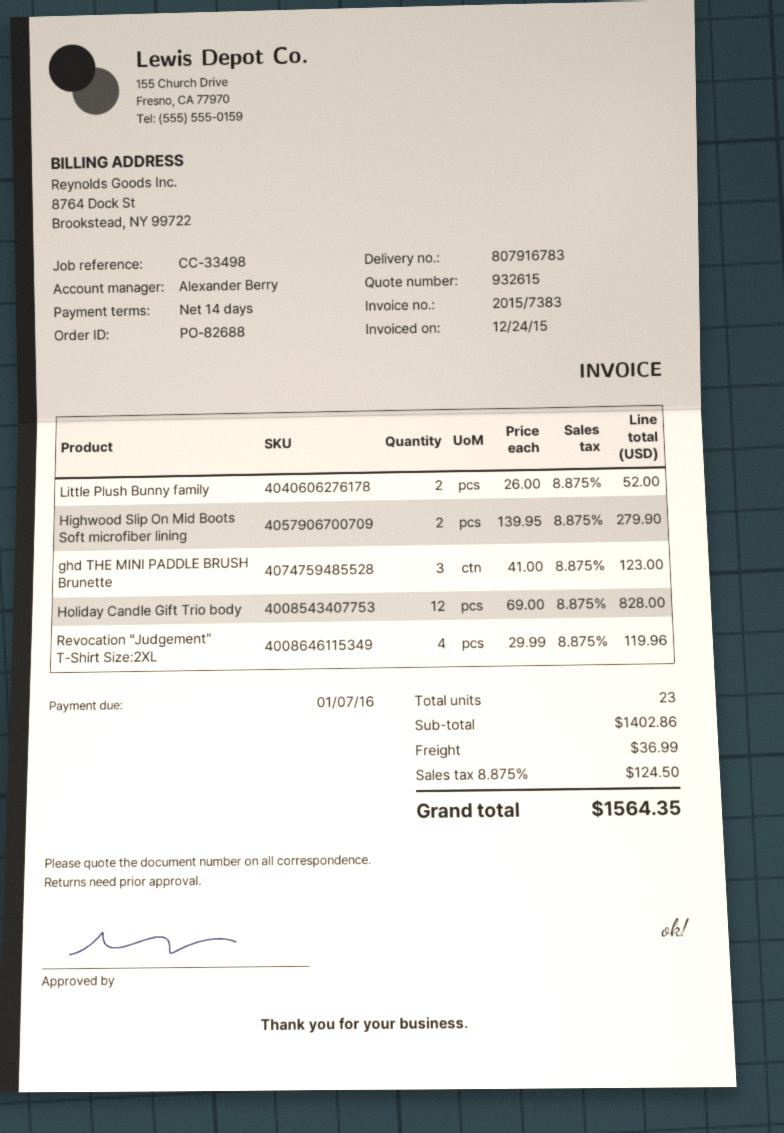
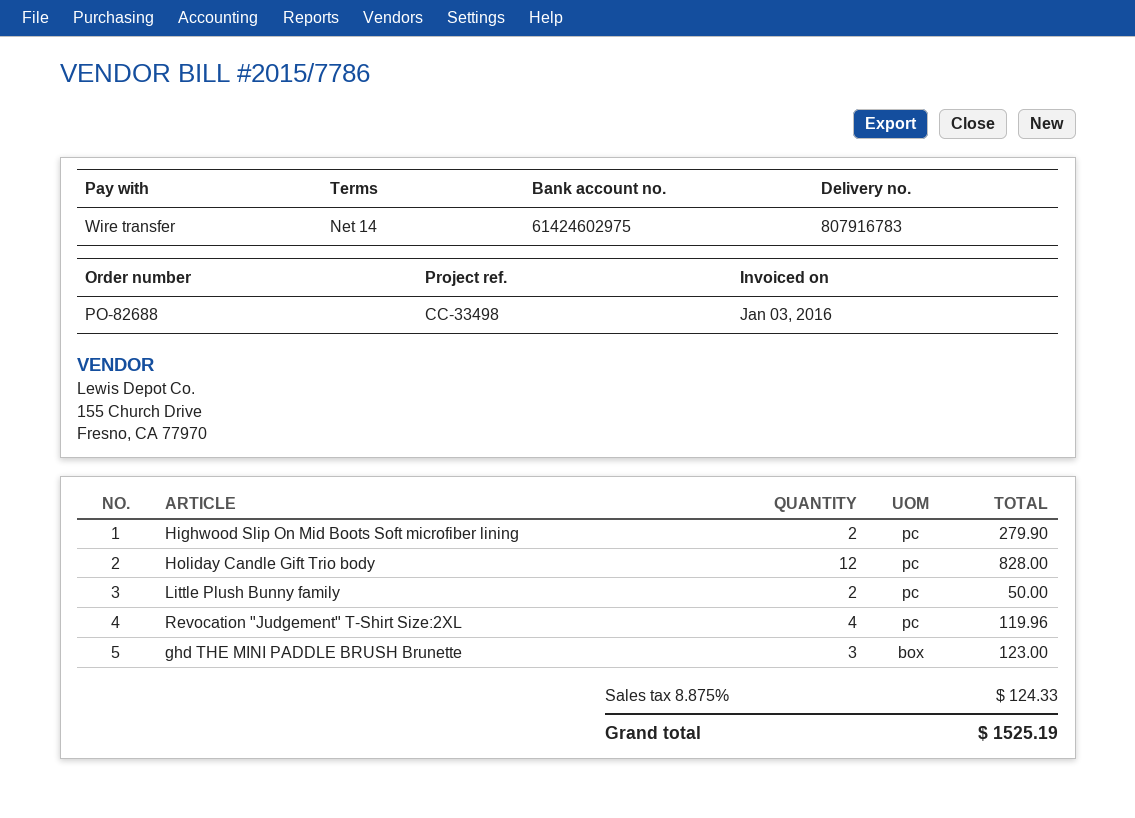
invoice number: 2015/7383 -> 2015/7786
invoice date: 2015-12-24 -> 2016-01-03
Little Plush Bunny family: 2 for 52.00 -> 2 for 50.00
shipping: 36.99 -> none
tax: 8.875% = 124.50 -> 8.875% = 124.33
total: 1564.35 -> 1525.19

